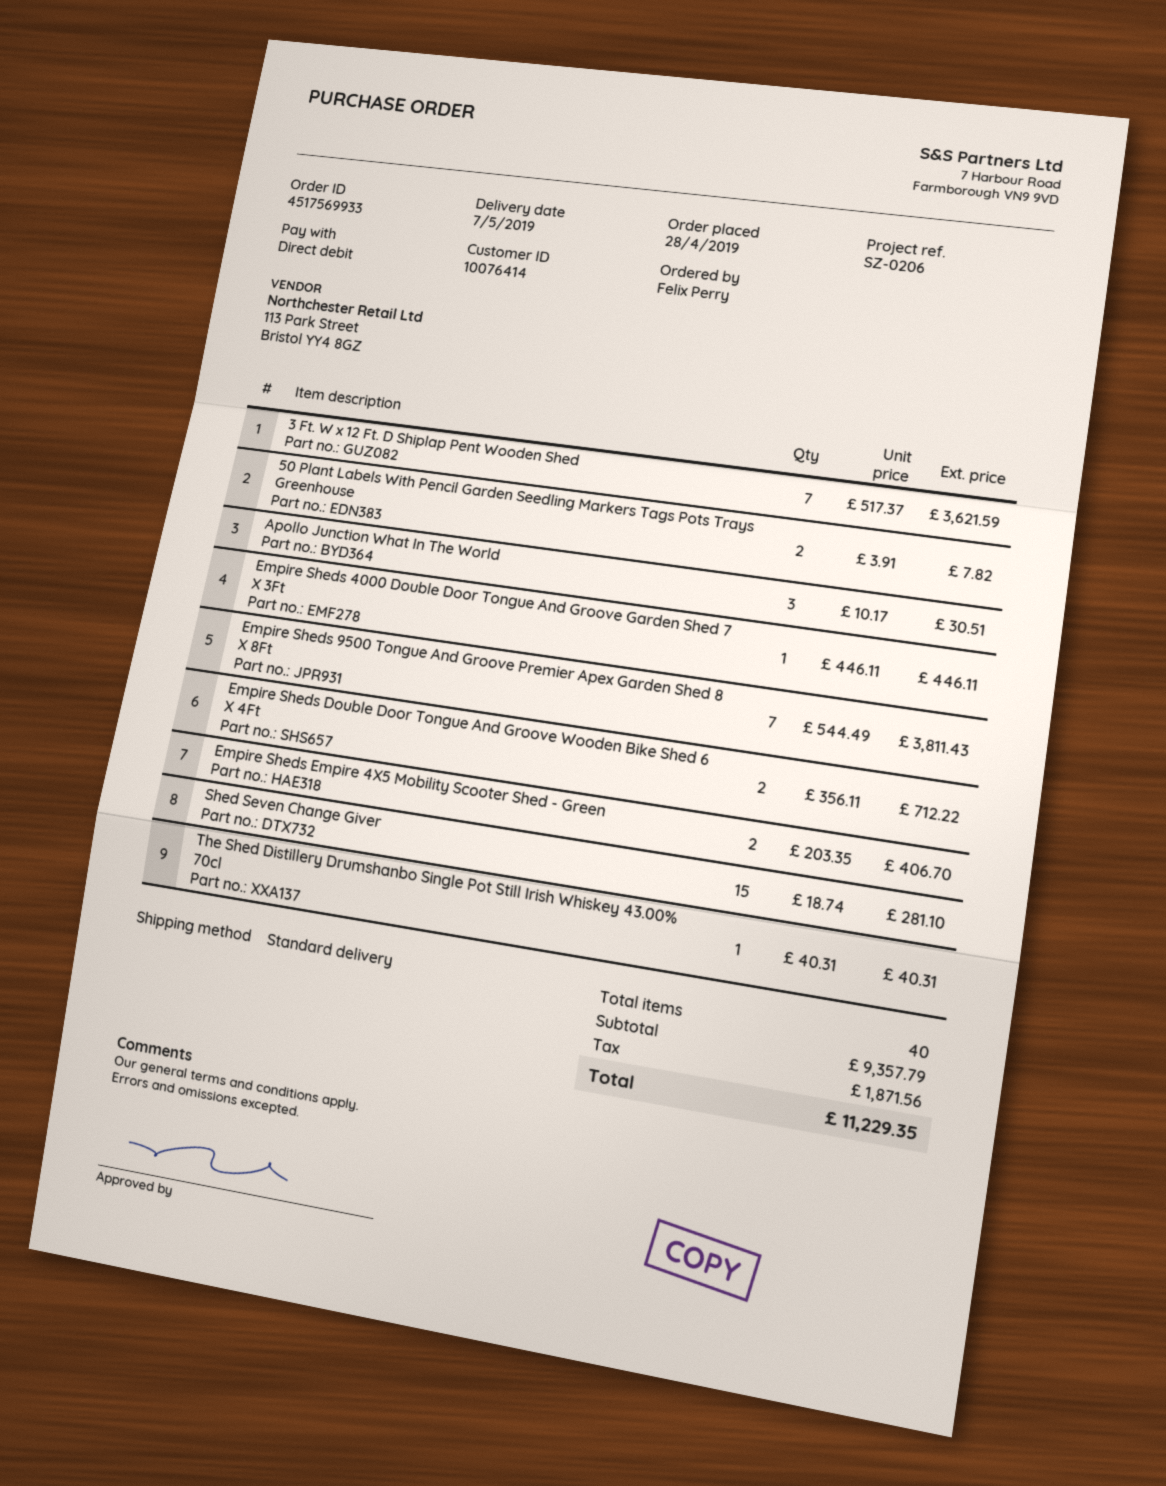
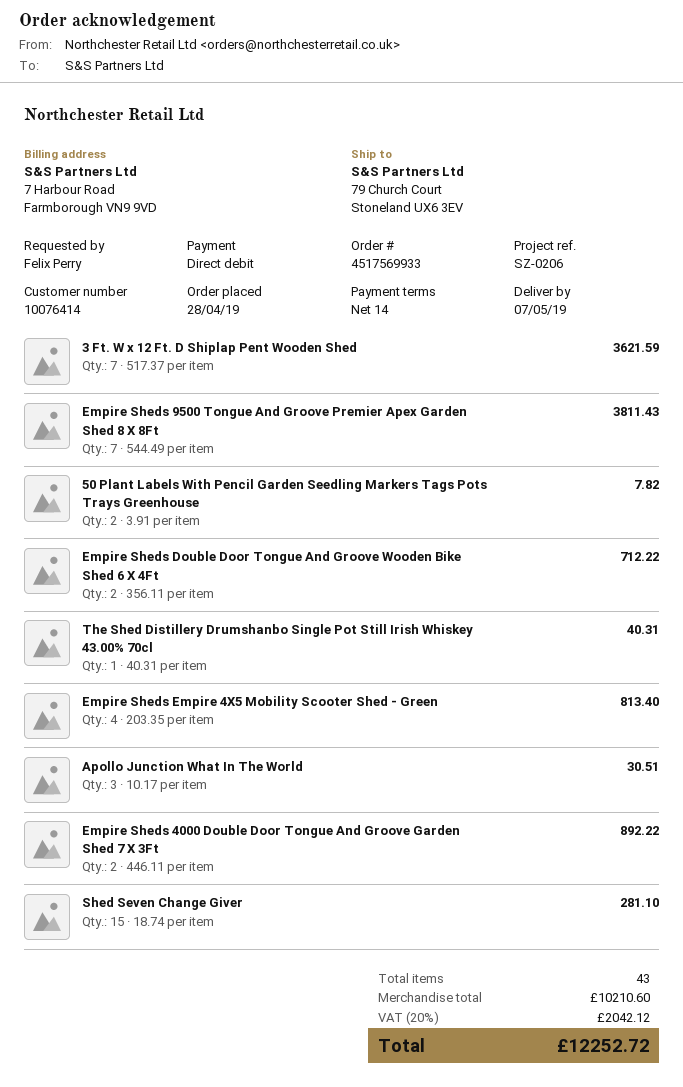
Empire Sheds 4000 Double Door Tongue And Groove Garden Shed 7 X 3Ft: 1 x 446.11 = 446.11 -> 2 x 446.11 = 892.22
Empire Sheds Empire 4X5 Mobility Scooter Shed - Green: 2 x 203.35 = 406.70 -> 4 x 203.35 = 813.40
total quantity: 40 -> 43
subtotal: 9357.79 -> 10210.60
tax: 1871.56 -> 2042.12
total: 11229.35 -> 12252.72

